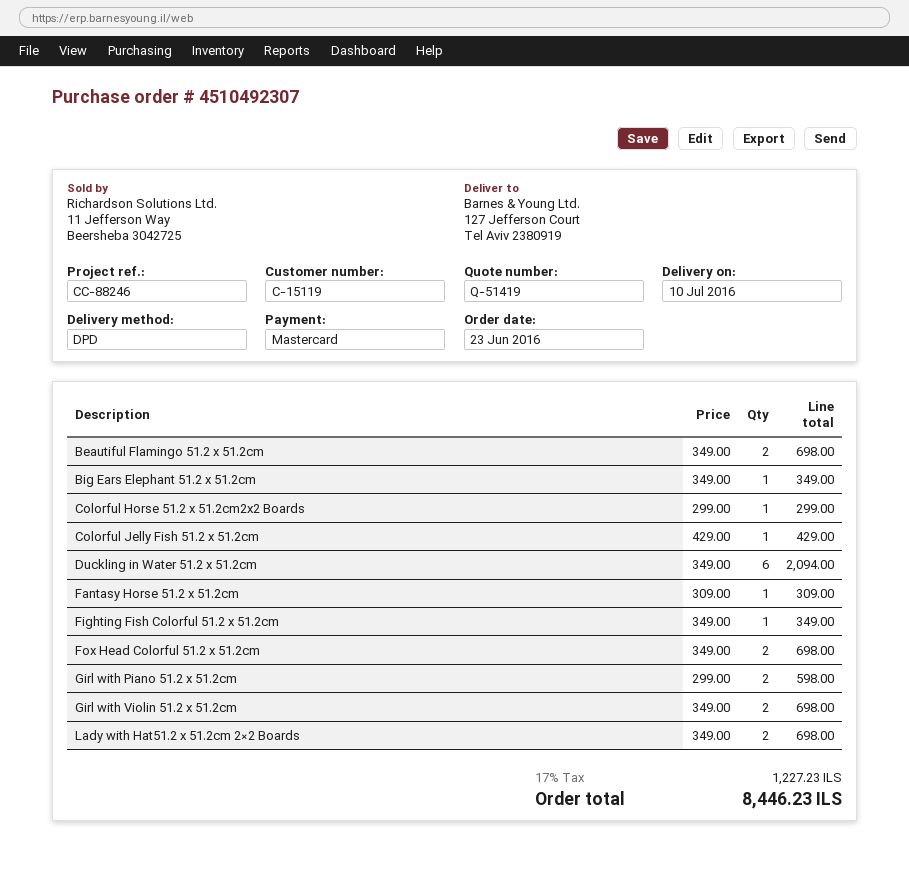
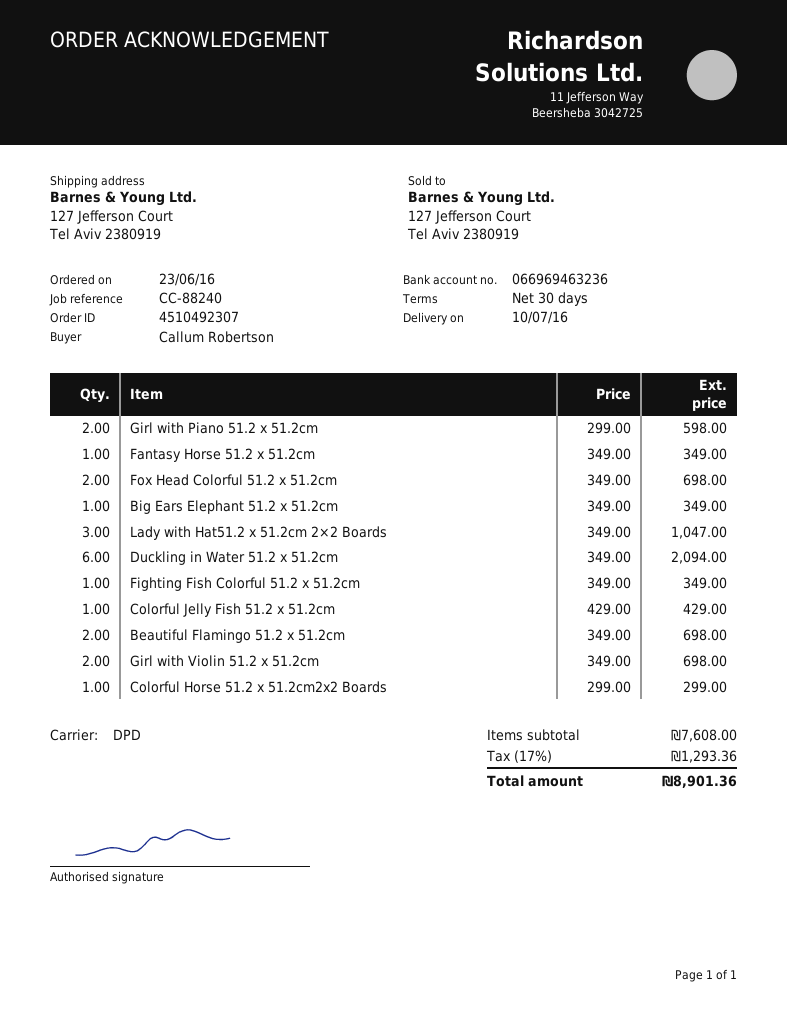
reference: CC-88246 -> CC-88240
Fantasy Horse 51.2 x 51.2cm: 1 x 309.00 = 309.00 -> 1 x 349.00 = 349.00
Lady with Hat51.2 x 51.2cm 2×2 Boards: 2 x 349.00 = 698.00 -> 3 x 349.00 = 1047.00
tax: 17% = 1227.23 -> 17% = 1293.36
total: 8446.23 -> 8901.36

